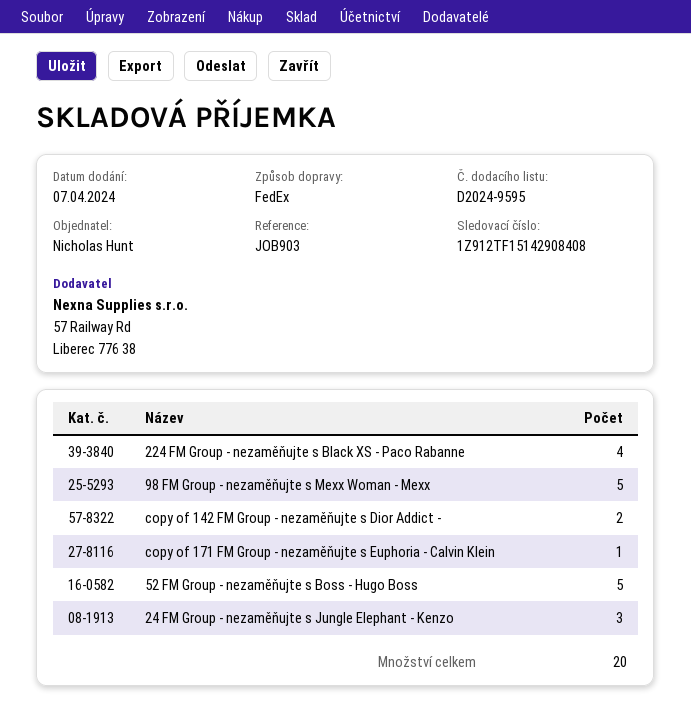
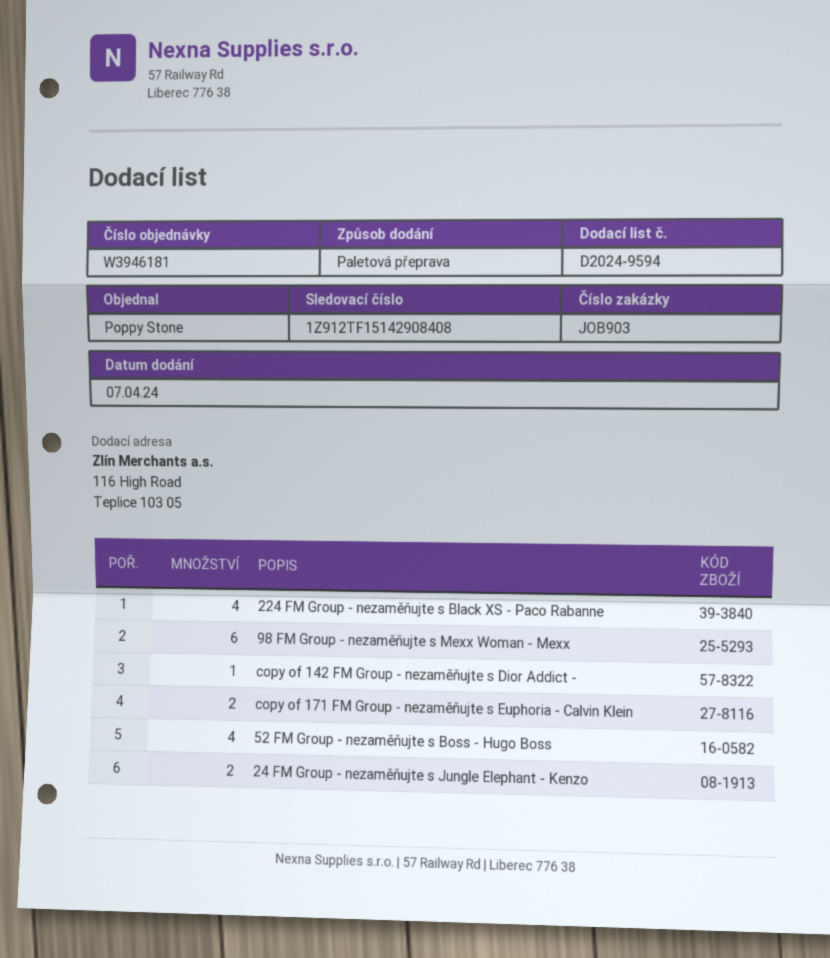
delivery note number: D2024-9595 -> D2024-9594
ordered by: Nicholas Hunt -> Poppy Stone
shipping method: FedEx -> pallet freight
98 FM Group - nezaměňujte s Mexx Woman - Mexx: 5 -> 6
copy of 142 FM Group - nezaměňujte s Dior Addict -: 2 -> 1
copy of 171 FM Group - nezaměňujte s Euphoria - Calvin Klein: 1 -> 2
52 FM Group - nezaměňujte s Boss - Hugo Boss: 5 -> 4
24 FM Group - nezaměňujte s Jungle Elephant - Kenzo: 3 -> 2

